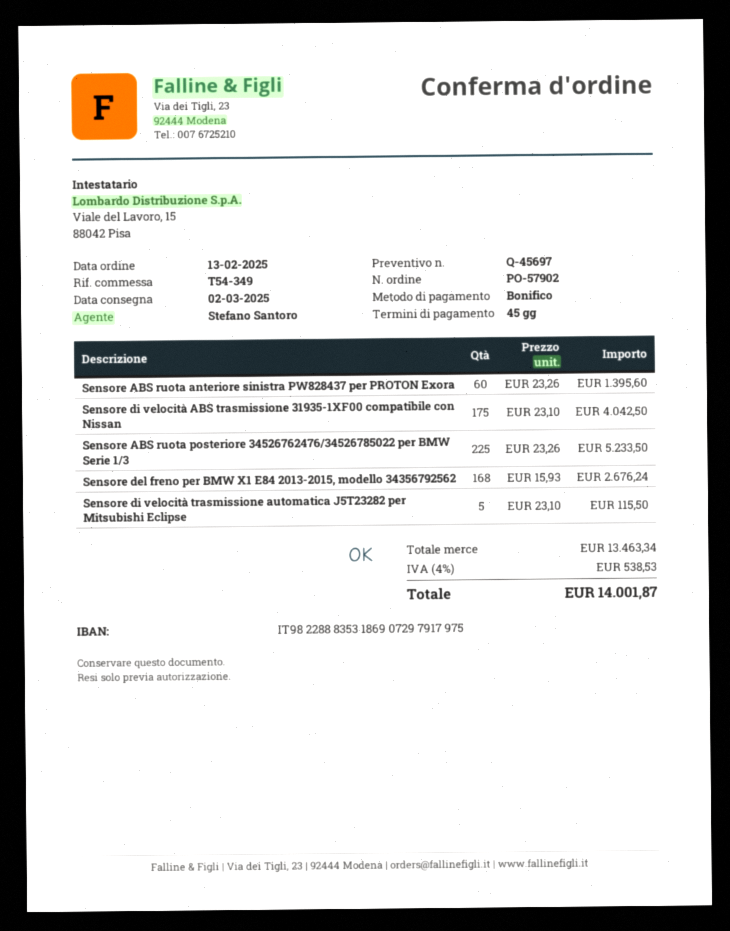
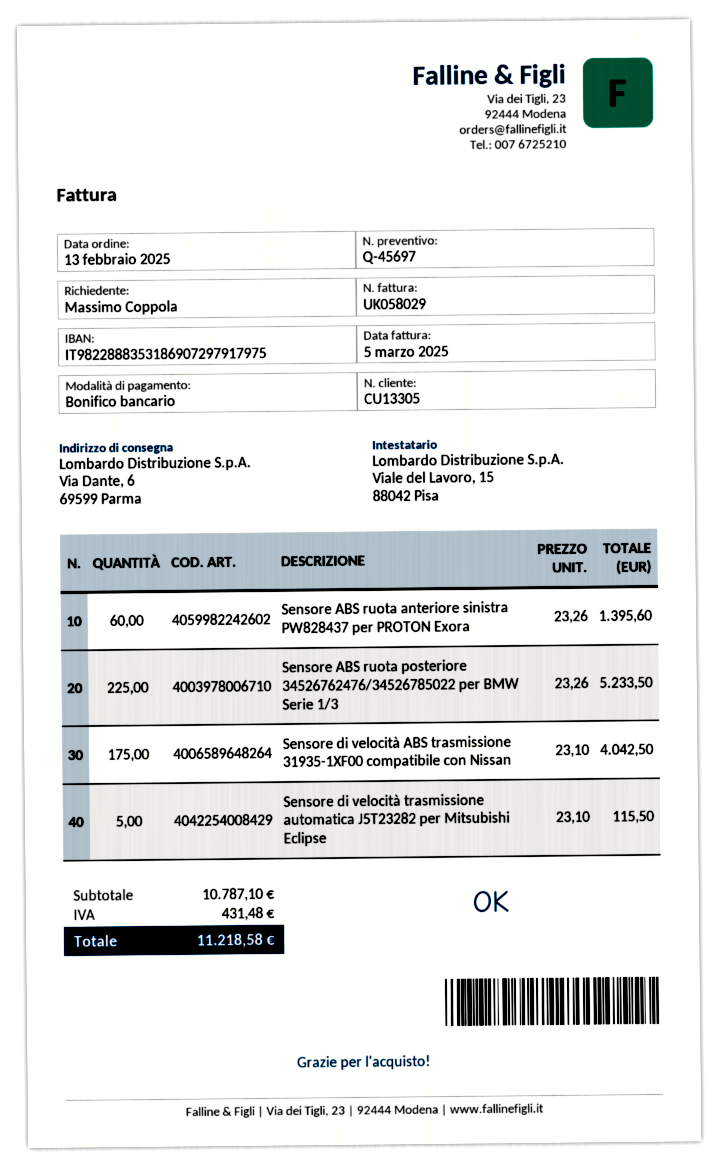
Sensore del freno per BMW X1 E84 2013-2015, modello 34356792562: 168 x 15.93 = 2676.24 -> none
subtotal: 13463.34 -> 10787.10
tax: 538.53 -> 431.48
total: 14001.87 -> 11218.58

